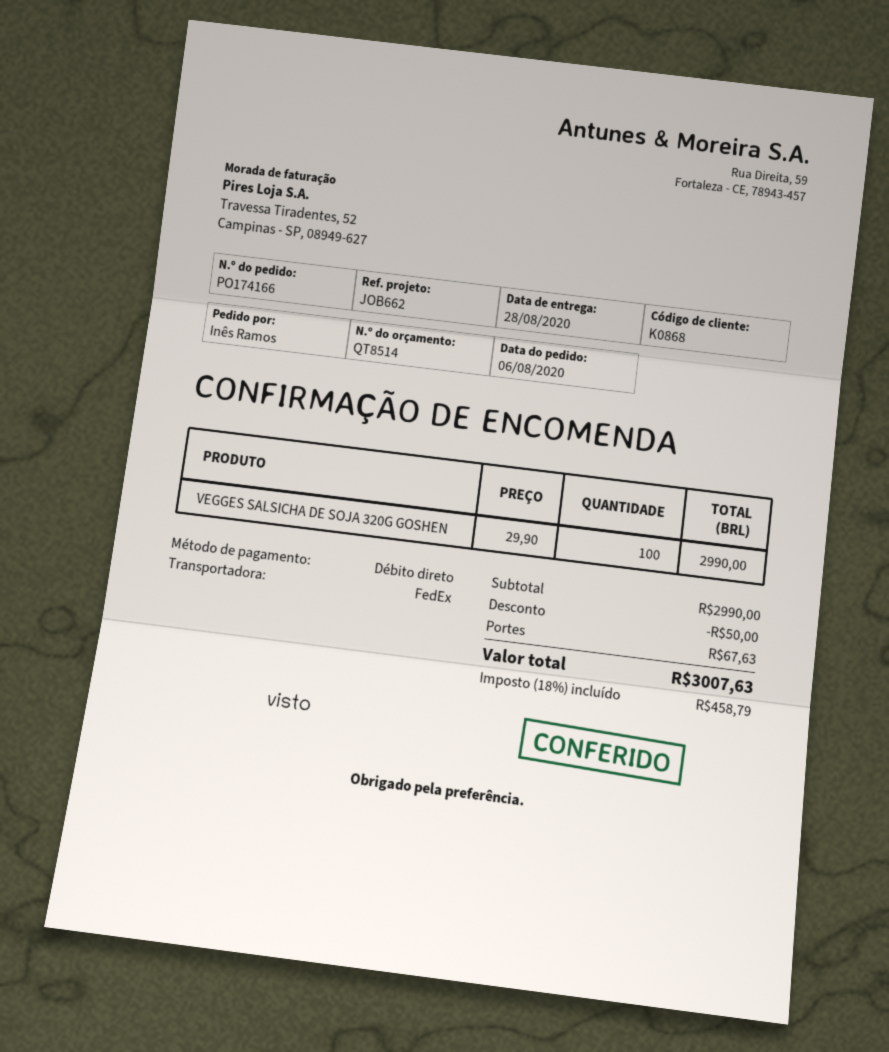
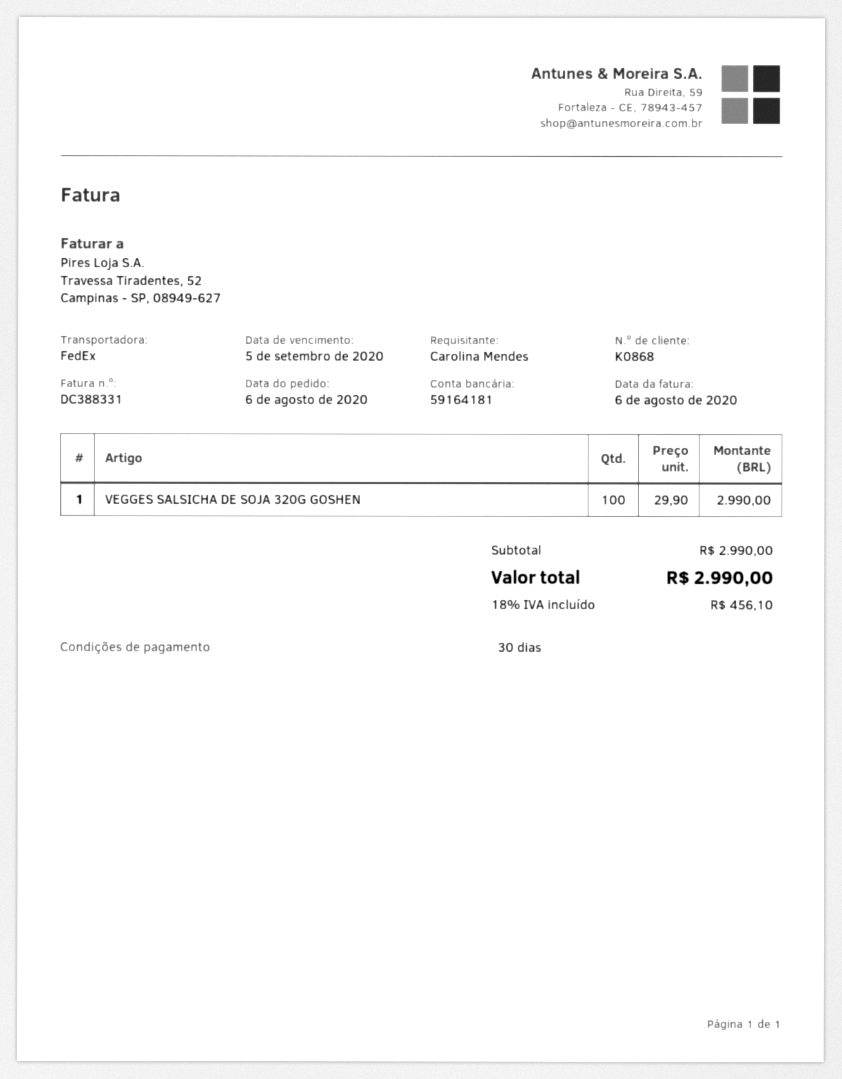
ordered by: Inês Ramos -> Carolina Mendes
discount: 50.00 -> none
shipping: 67.63 -> none
tax: 18% = 458.79 -> 18% = 456.10
total: 3007.63 -> 2990.00

